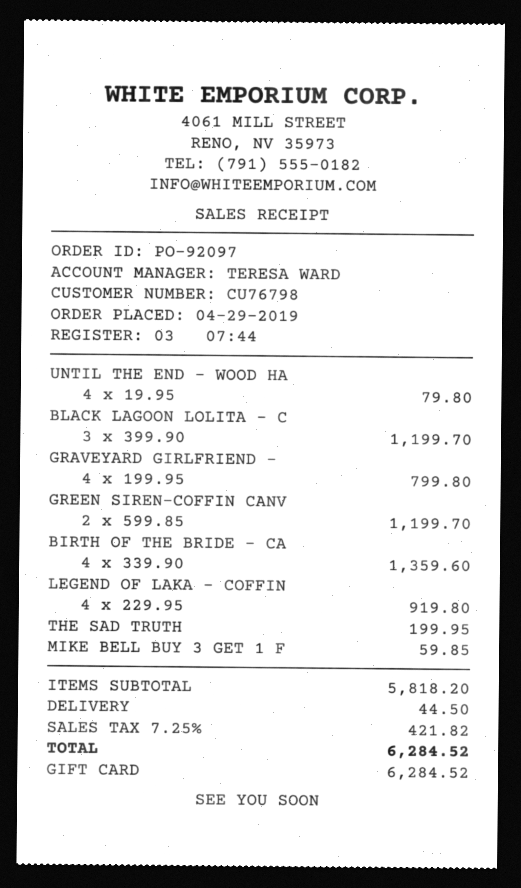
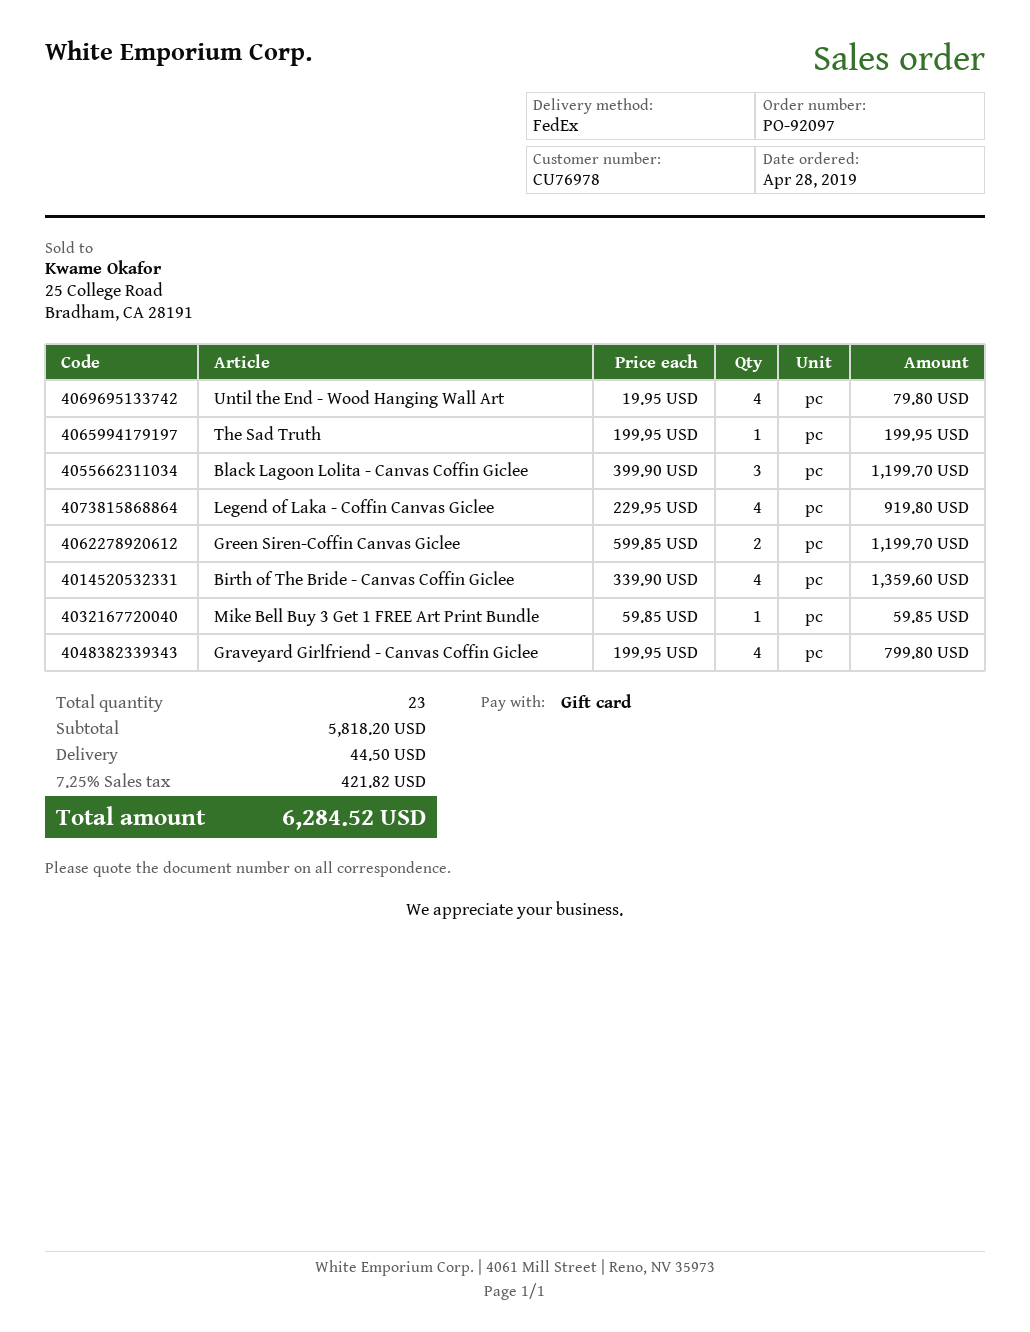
order date: 2019-04-29 -> 2019-04-28
customer number: CU76798 -> CU76978

